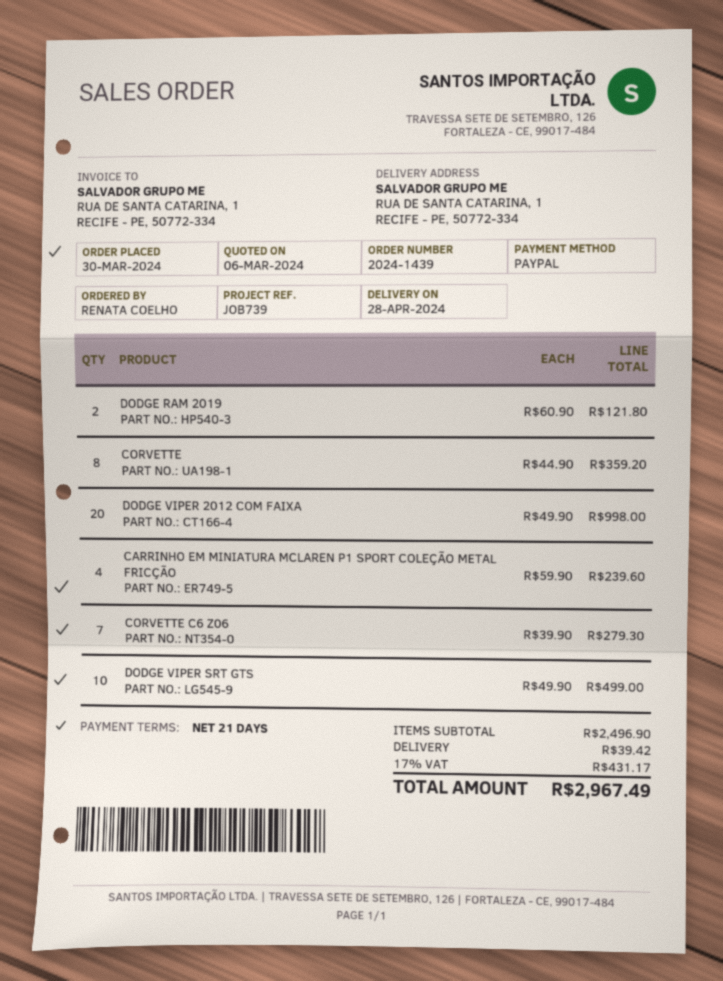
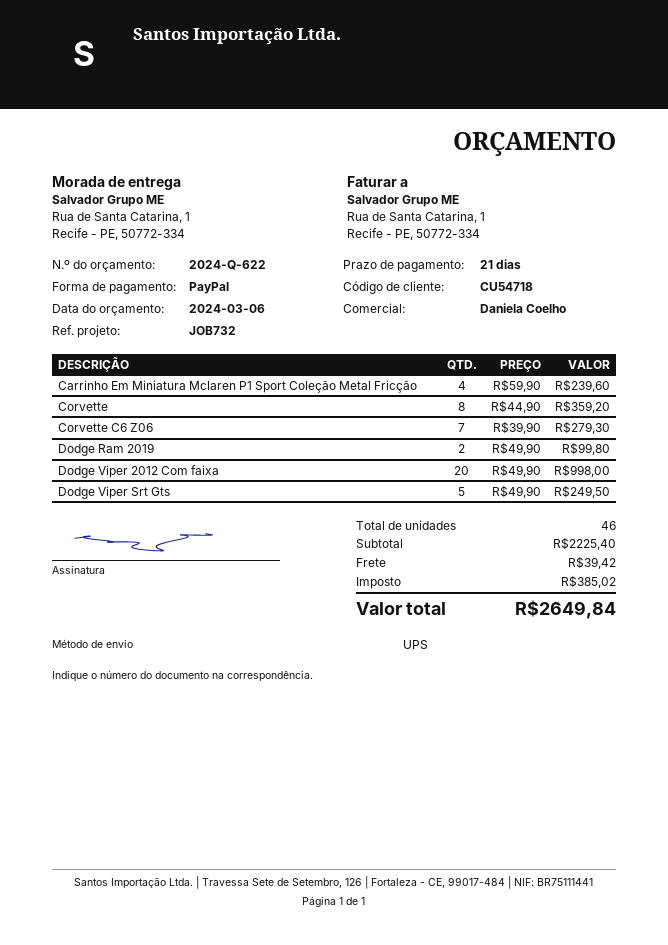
reference: JOB739 -> JOB732
DODGE RAM 2019: 2 x 60.90 = 121.80 -> 2 x 49.90 = 99.80
DODGE VIPER SRT GTS: 10 x 49.90 = 499.00 -> 5 x 49.90 = 249.50
subtotal: 2496.90 -> 2225.40
tax: 431.17 -> 385.02
total: 2967.49 -> 2649.84

